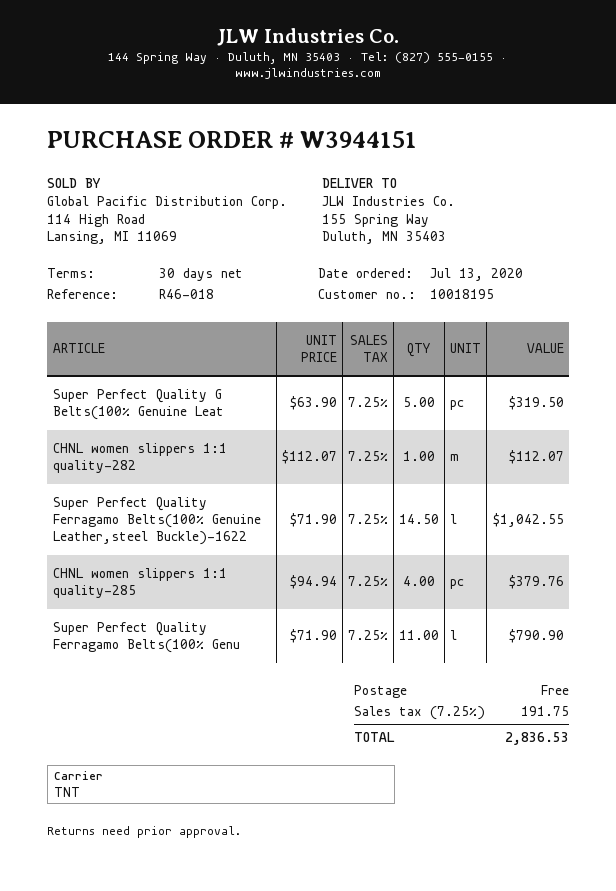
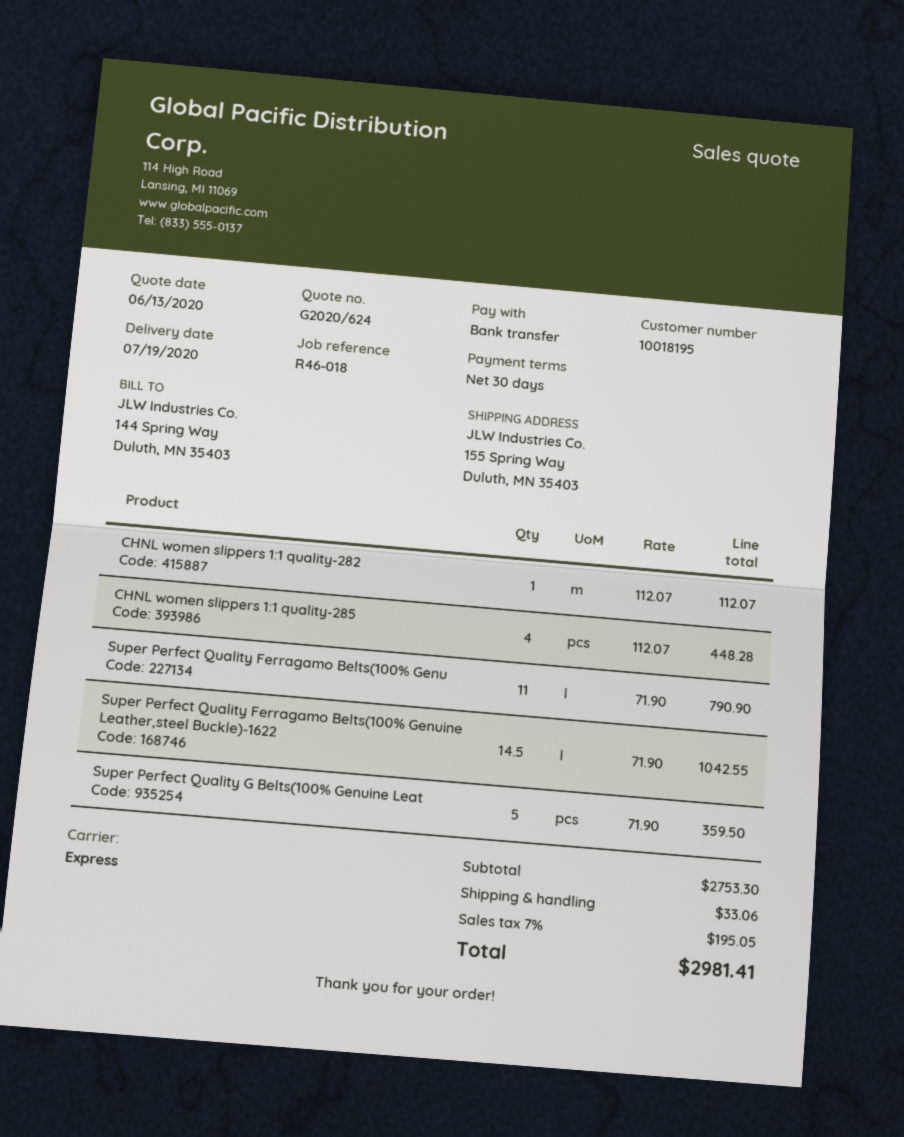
shipping method: TNT -> express
Super Perfect Quality G Belts(100% Genuine Leat: 5 x 63.90 = 319.50 -> 5 x 71.90 = 359.50
CHNL women slippers 1:1 quality-285: 4 x 94.94 = 379.76 -> 4 x 112.07 = 448.28
shipping: 0.00 -> 33.06
tax: 7.25% = 191.75 -> 7% = 195.05
total: 2836.53 -> 2981.41

